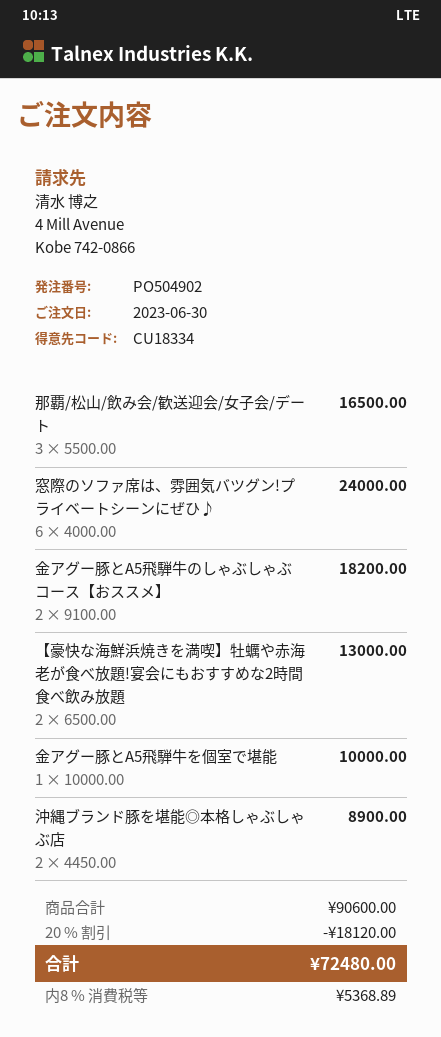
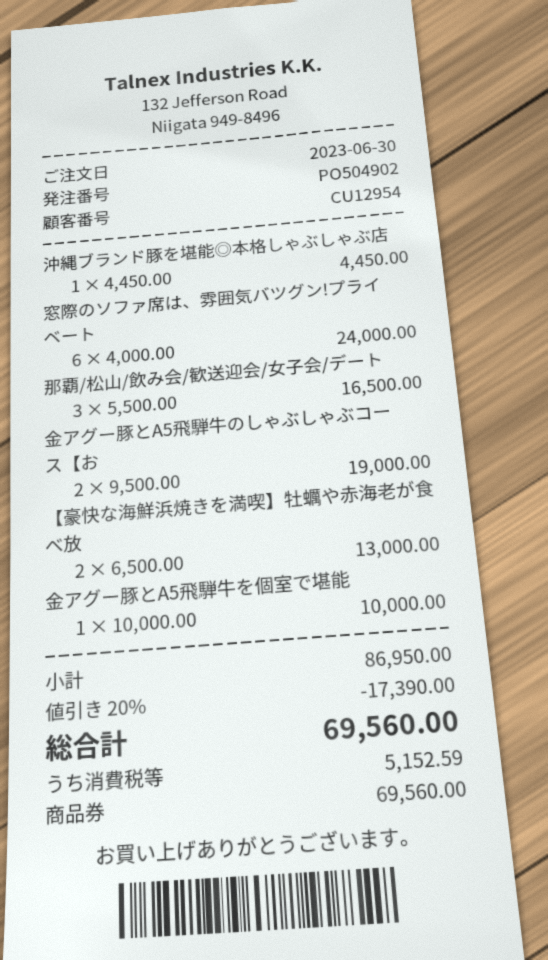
customer number: CU18334 -> CU12954
金アグー豚とA5飛騨牛のしゃぶしゃぶコース【おススメ】: 2 x 9100.00 = 18200.00 -> 2 x 9500.00 = 19000.00
沖縄ブランド豚を堪能◎本格しゃぶしゃぶ店: 2 x 4450.00 = 8900.00 -> 1 x 4450.00 = 4450.00
subtotal: 90600.00 -> 86950.00
discount: 20% = 18120.00 -> 20% = 17390.00
tax: 5368.89 -> 5152.59
total: 72480.00 -> 69560.00

